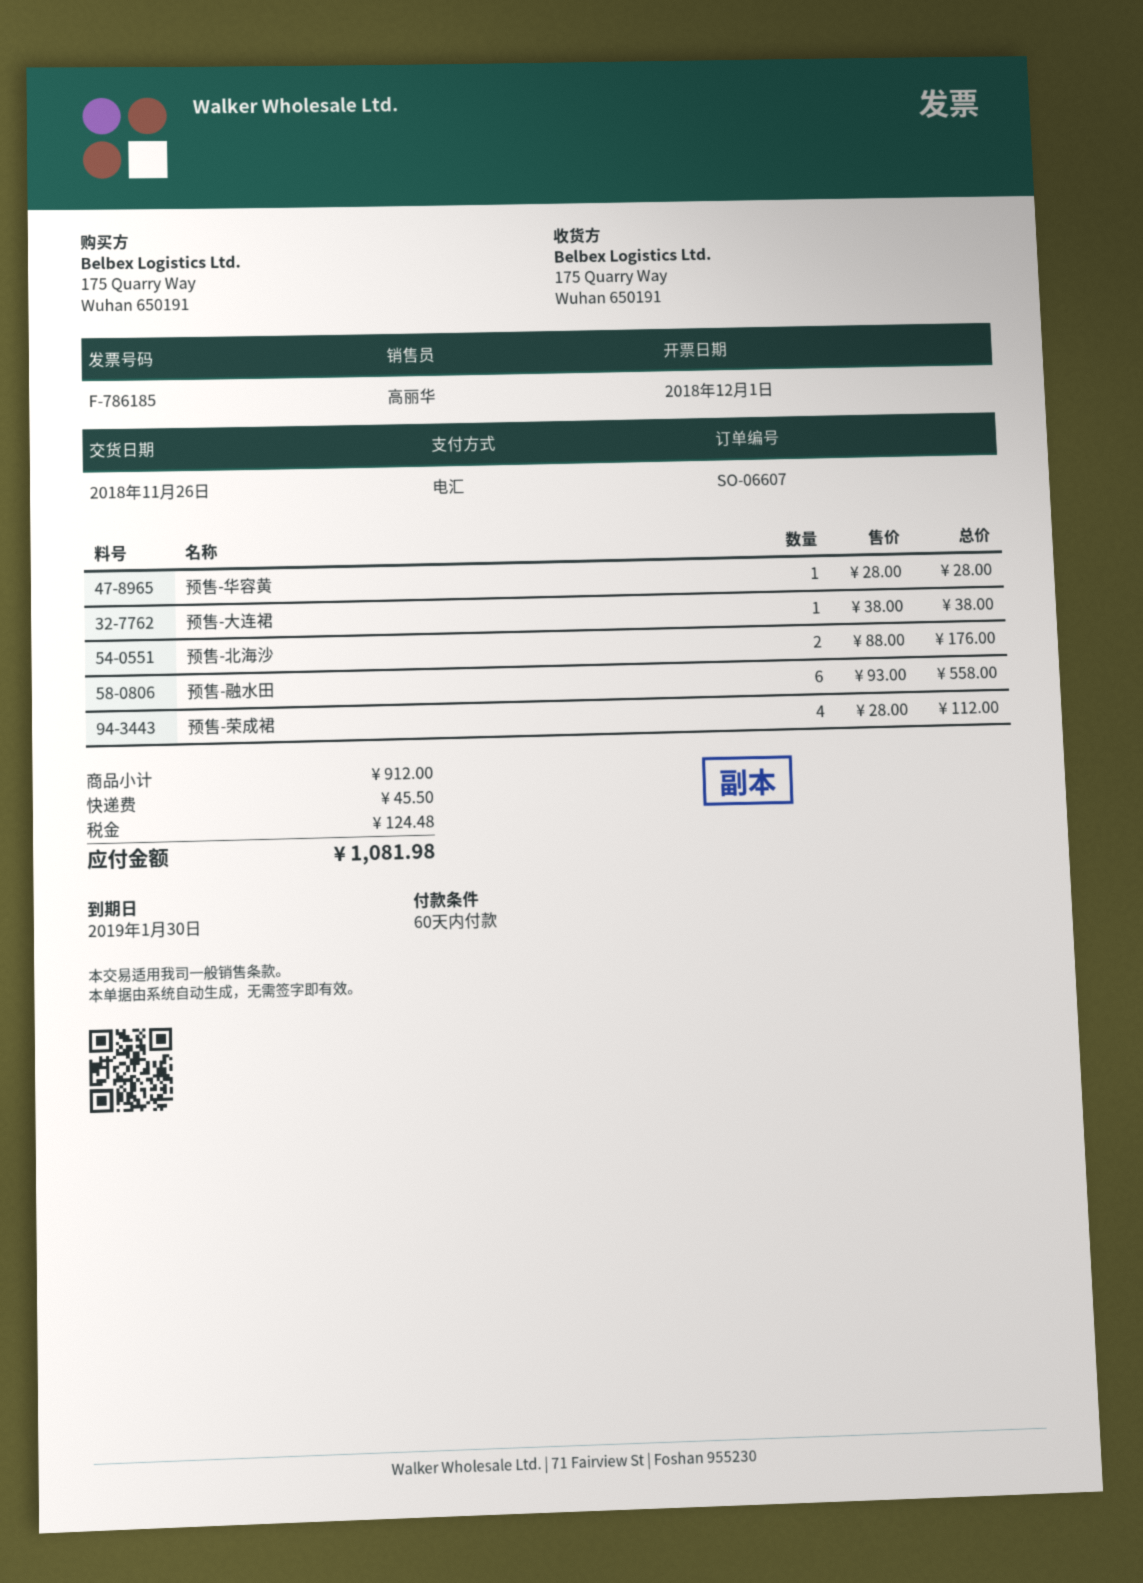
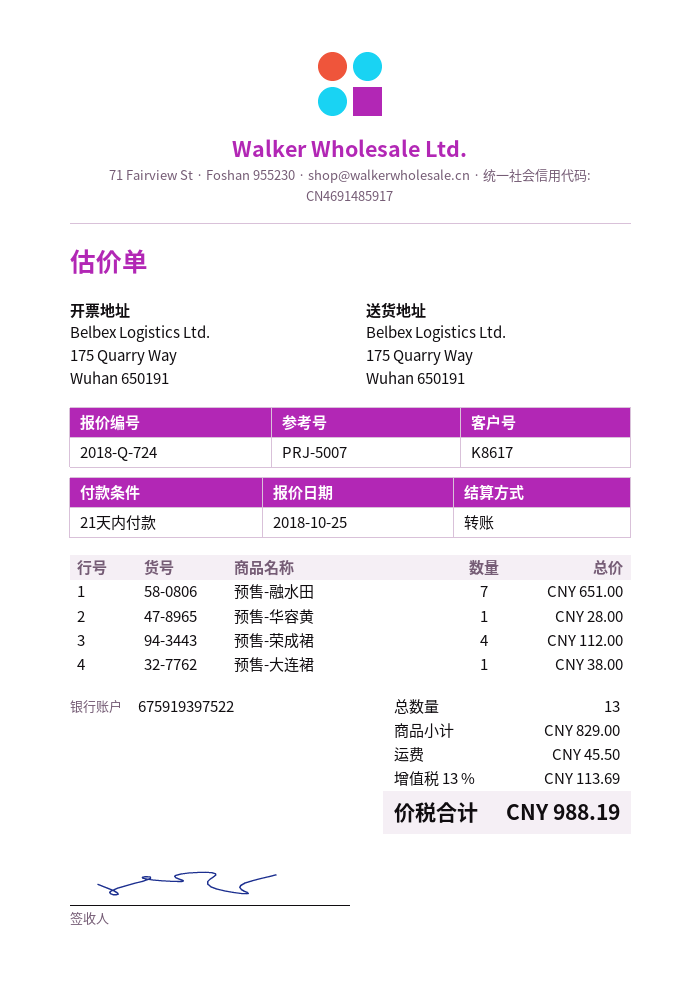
payment terms: 60 days -> 21 days
预售-北海沙: 2 for 176.00 -> none
预售-融水田: 6 for 558.00 -> 7 for 651.00
subtotal: 912.00 -> 829.00
tax: 124.48 -> 113.69
total: 1081.98 -> 988.19

